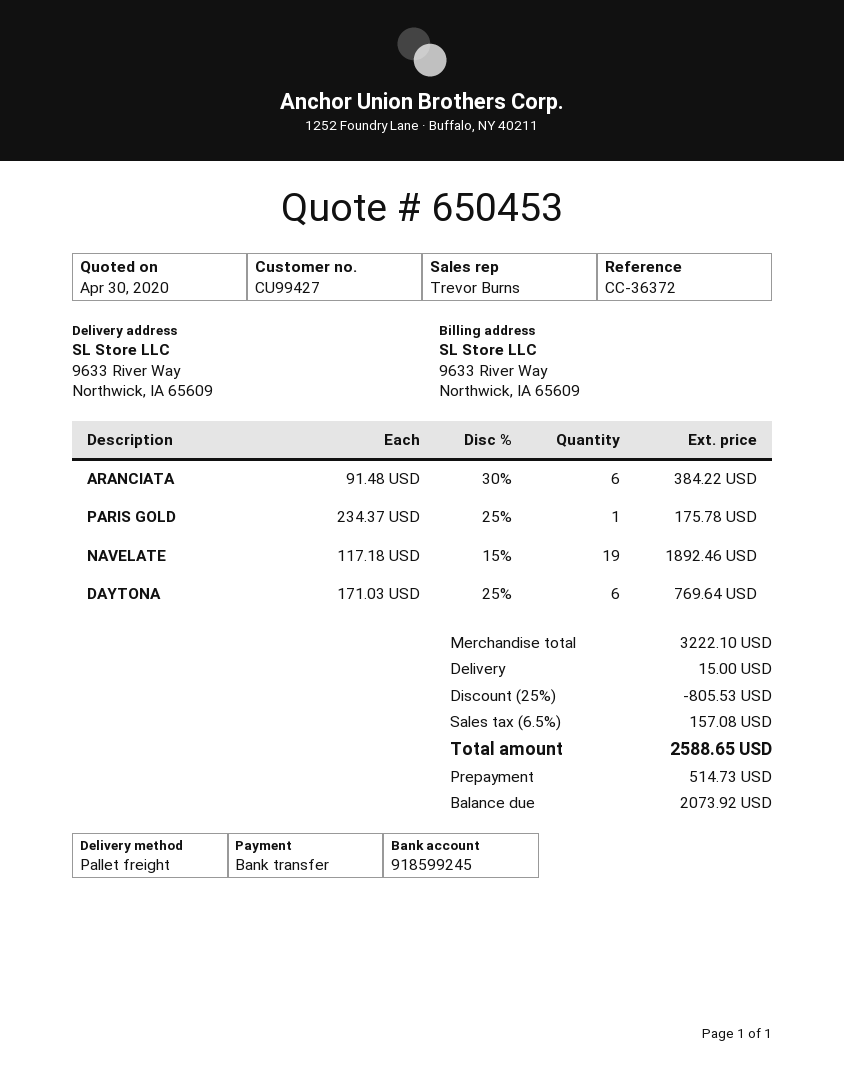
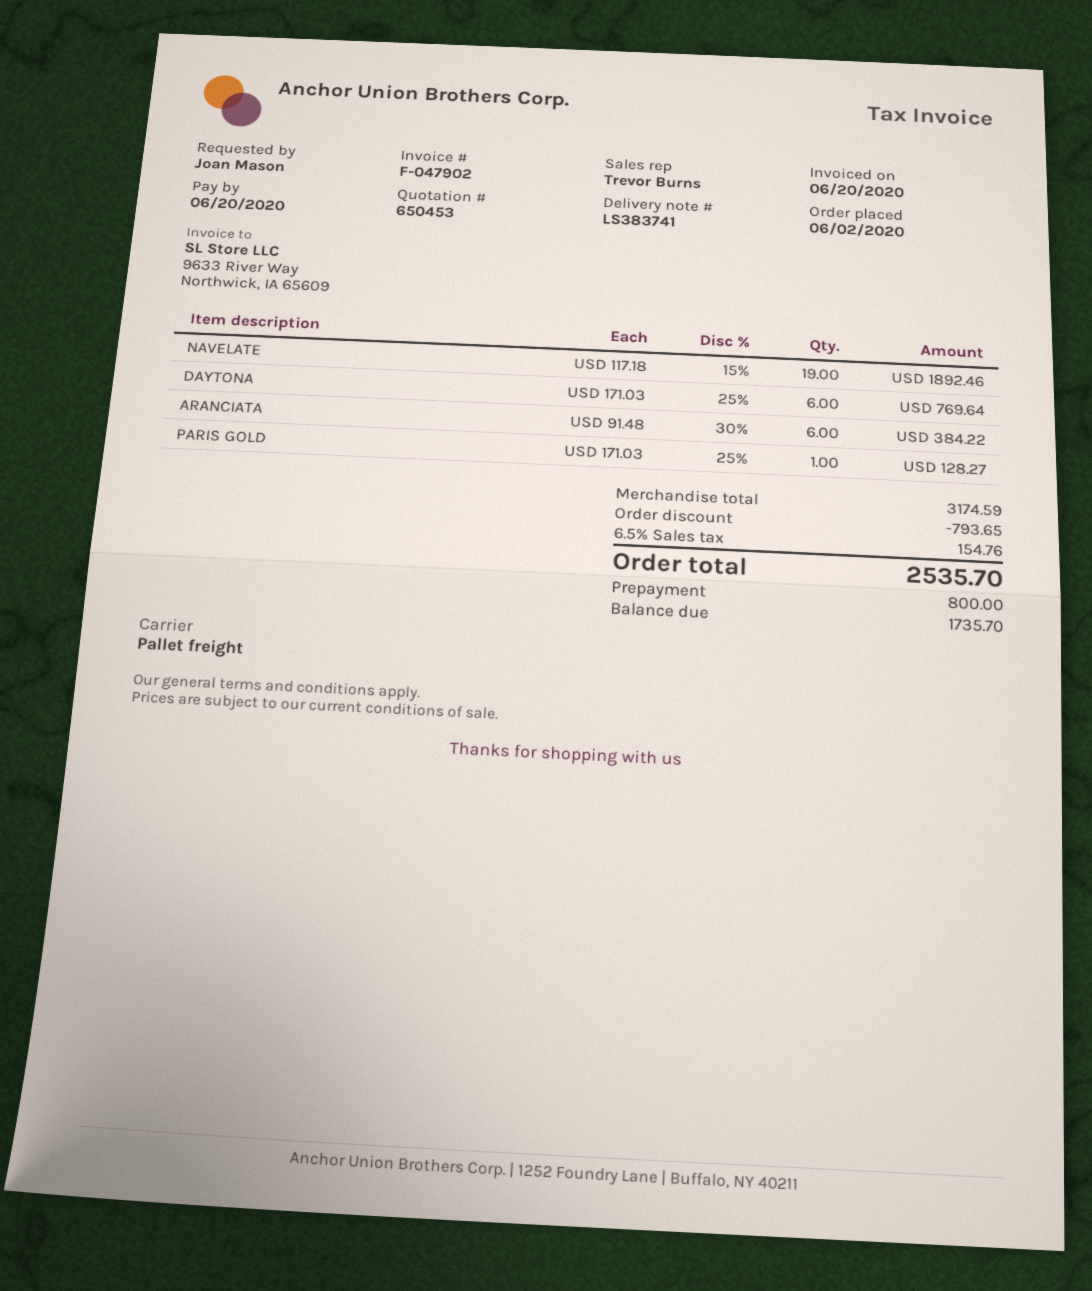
PARIS GOLD: 1 x 234.37 - 25% = 175.78 -> 1 x 171.03 - 25% = 128.27
subtotal: 3222.10 -> 3174.59
discount: 805.53 -> 793.65
shipping: 15.00 -> none
tax: 6.5% = 157.08 -> 6.5% = 154.76
total: 2588.65 -> 2535.70
deposit: 514.73 -> 800.00
balance: 2073.92 -> 1735.70

